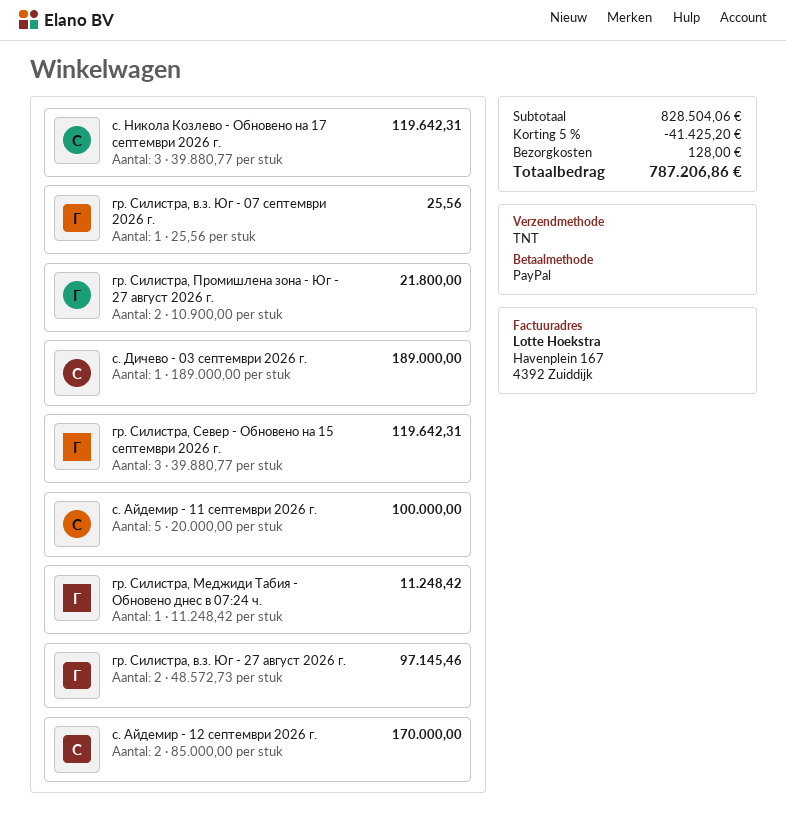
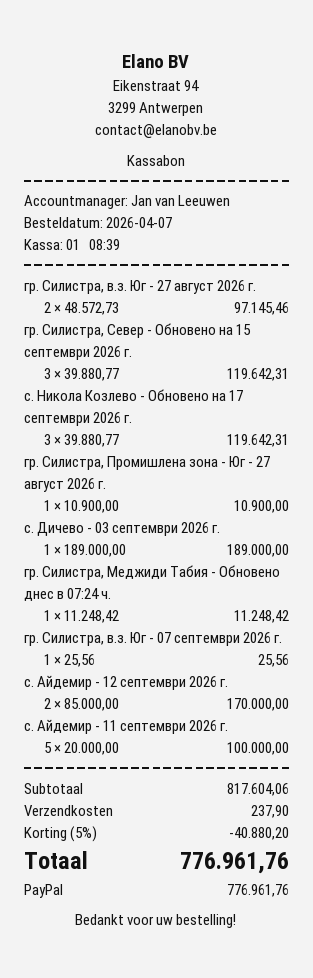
гр. Силистра, Промишлена зона - Юг - 27 август 2026 г.: 2 x 10900.00 = 21800.00 -> 1 x 10900.00 = 10900.00
subtotal: 828504.06 -> 817604.06
discount: 5% = 41425.20 -> 5% = 40880.20
shipping: 128.00 -> 237.90
total: 787206.86 -> 776961.76

